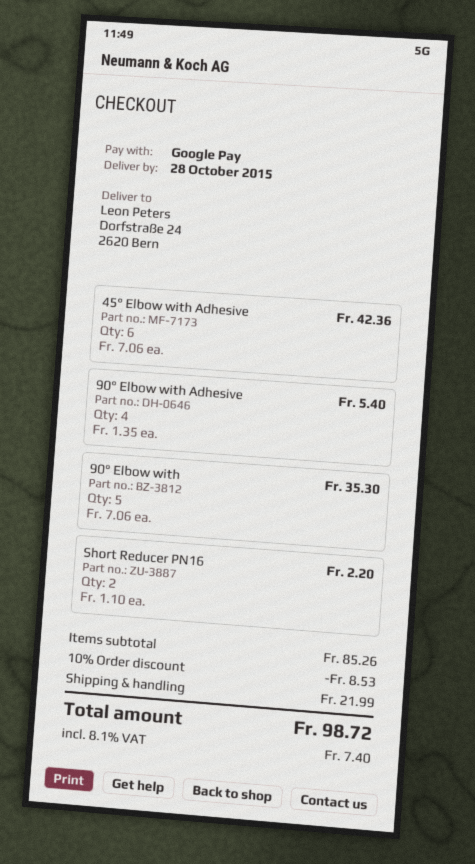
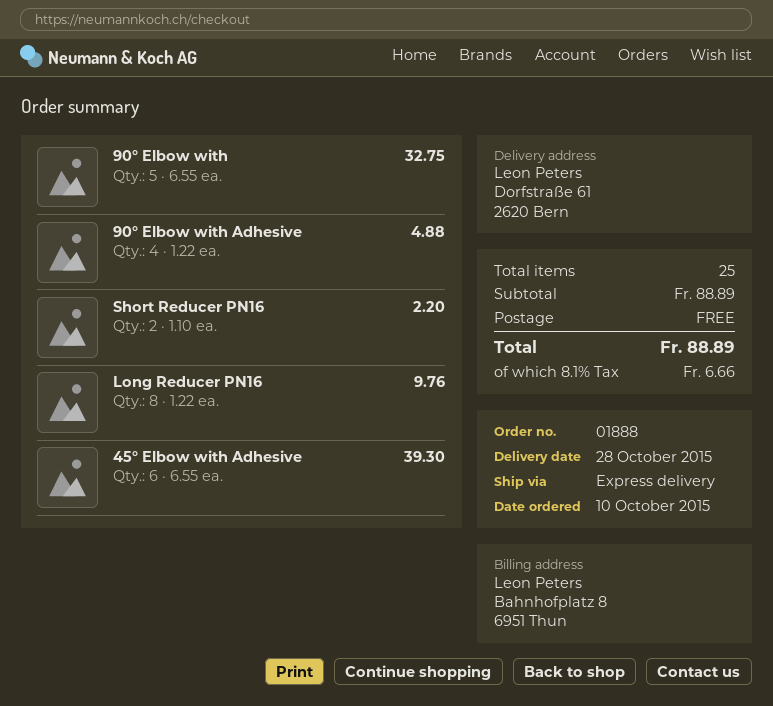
ship to: Dorfstraße 24, 2620 Bern -> Dorfstraße 61, 2620 Bern
45° Elbow with Adhesive: 6 x 7.06 = 42.36 -> 6 x 6.55 = 39.30
90° Elbow with Adhesive: 4 x 1.35 = 5.40 -> 4 x 1.22 = 4.88
90° Elbow with: 5 x 7.06 = 35.30 -> 5 x 6.55 = 32.75
Long Reducer PN16: none -> 8 x 1.22 = 9.76
subtotal: 85.26 -> 88.89
discount: 10% = 8.53 -> none
shipping: 21.99 -> 0.00
tax: 8.1% = 7.40 -> 8.1% = 6.66
total: 98.72 -> 88.89

